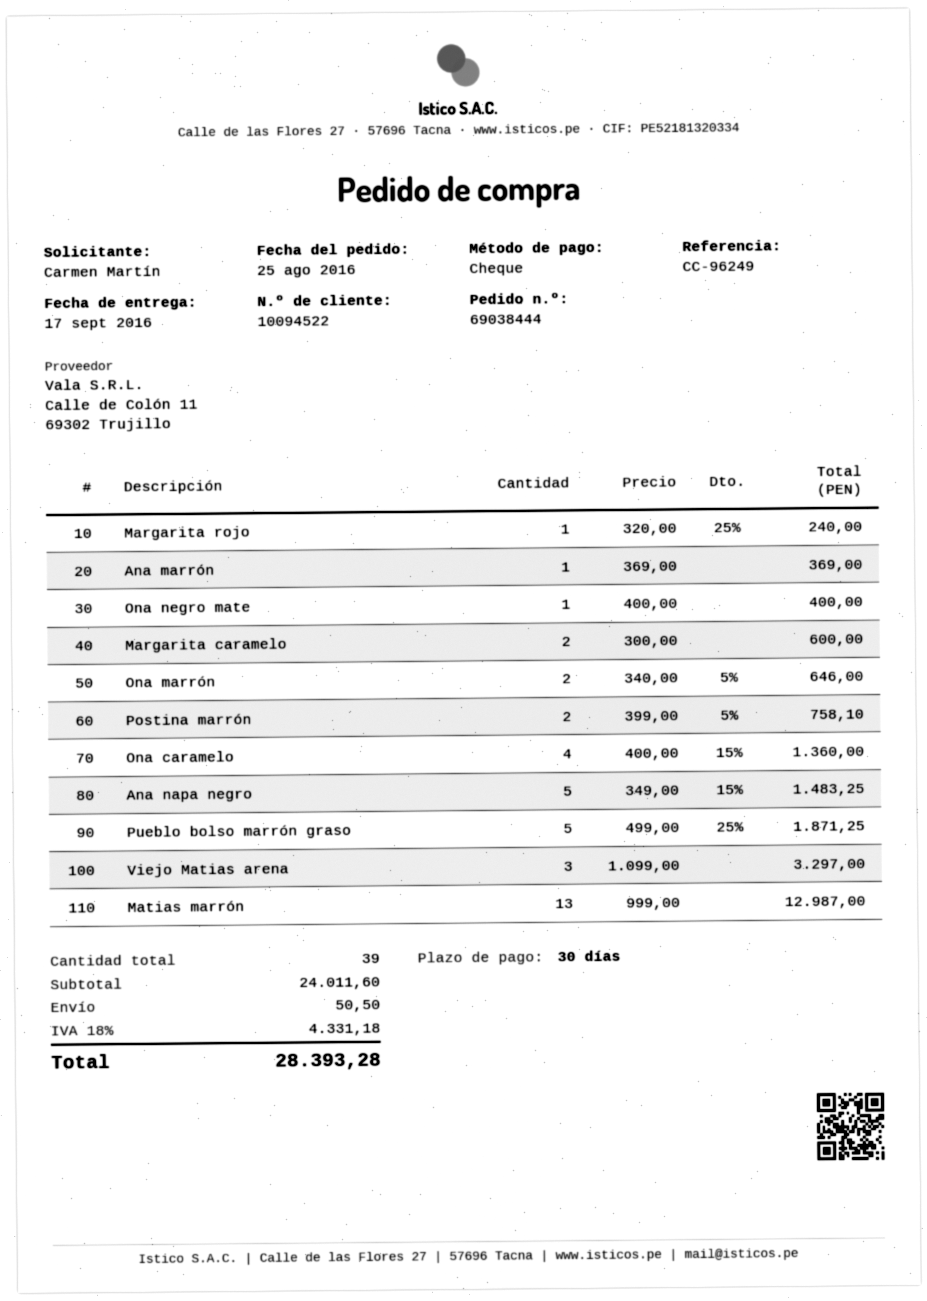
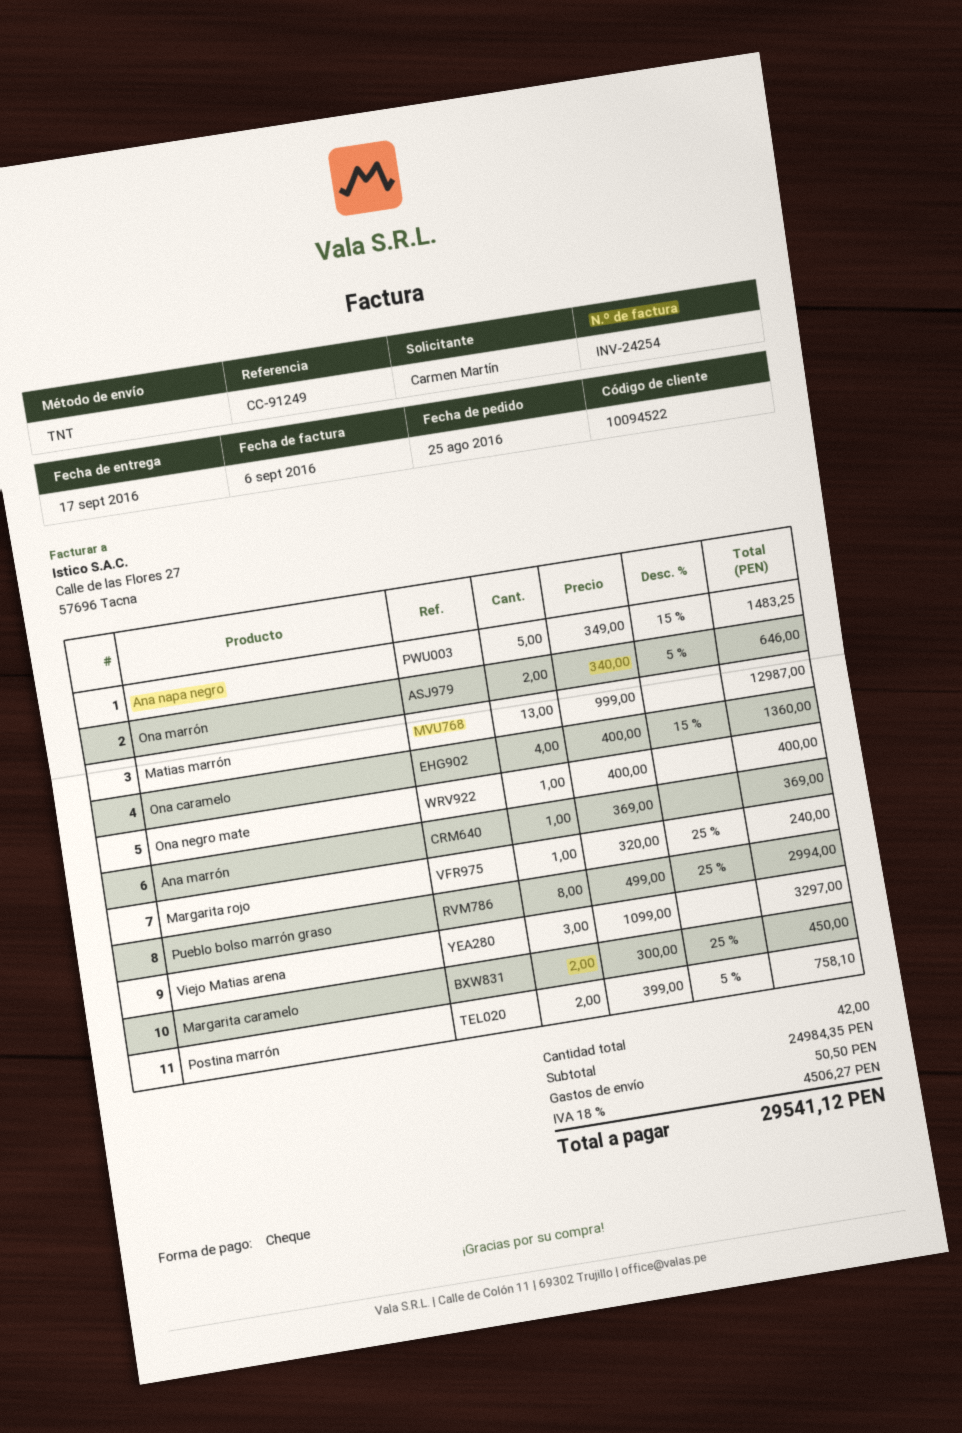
reference: CC-96249 -> CC-91249
Margarita caramelo: 2 x 300.00 = 600.00 -> 2 x 300.00 - 25% = 450.00
Pueblo bolso marrón graso: 5 x 499.00 - 25% = 1871.25 -> 8 x 499.00 - 25% = 2994.00
total quantity: 39 -> 42
subtotal: 24011.60 -> 24984.35
tax: 18% = 4331.18 -> 18% = 4506.27
total: 28393.28 -> 29541.12

